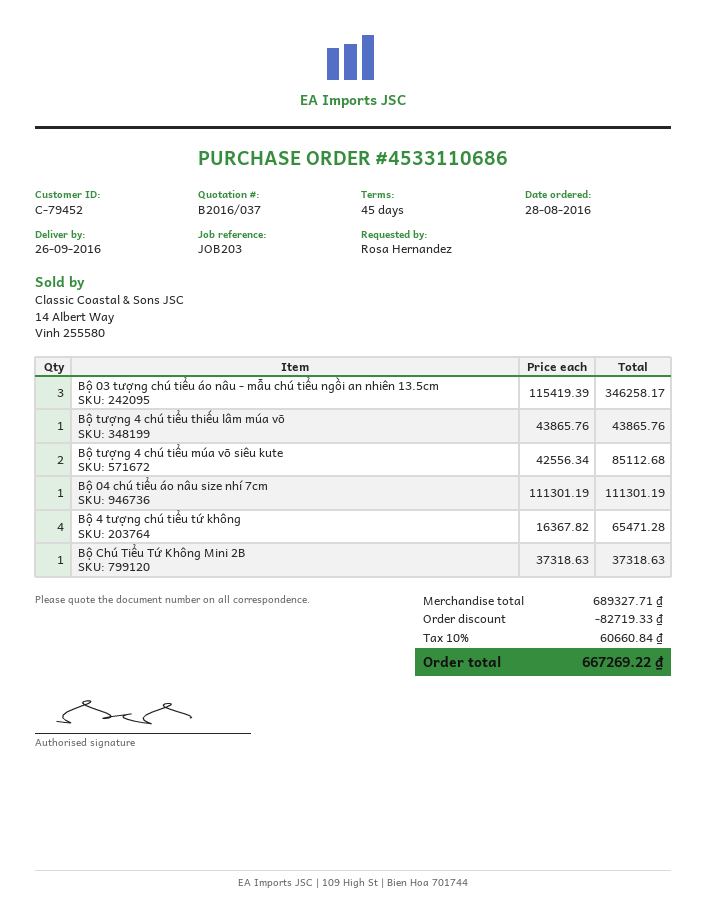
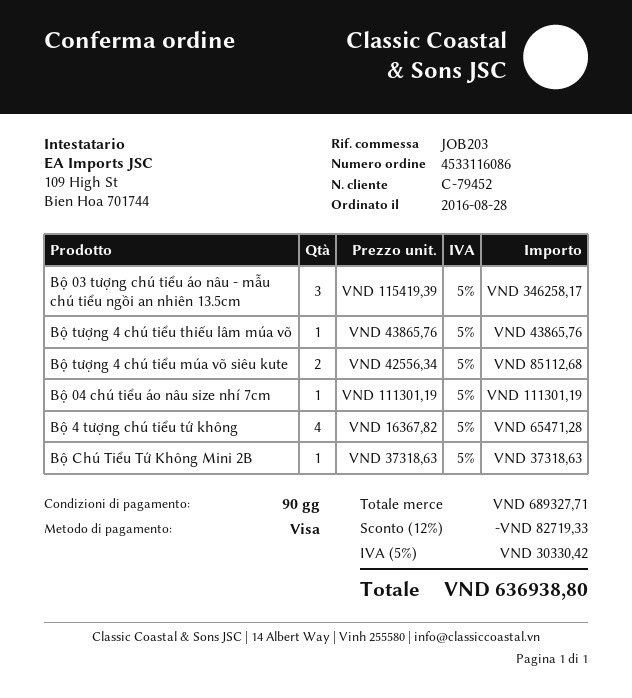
order number: 4533110686 -> 4533116086
payment terms: 45 days -> 90 days
tax: 10% = 60660.84 -> 5% = 30330.42
total: 667269.22 -> 636938.80

